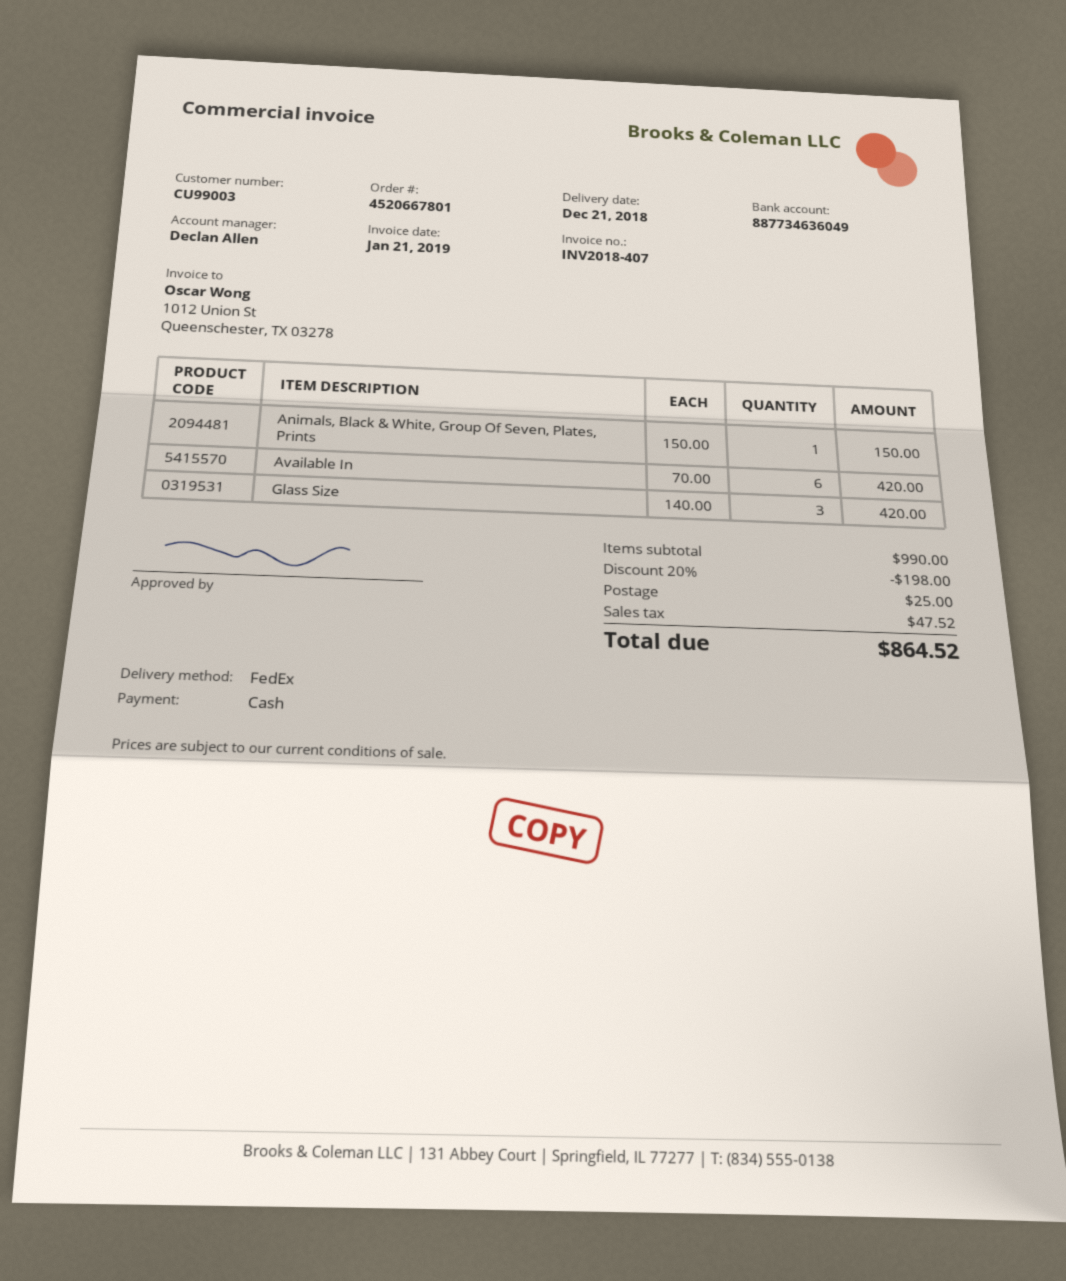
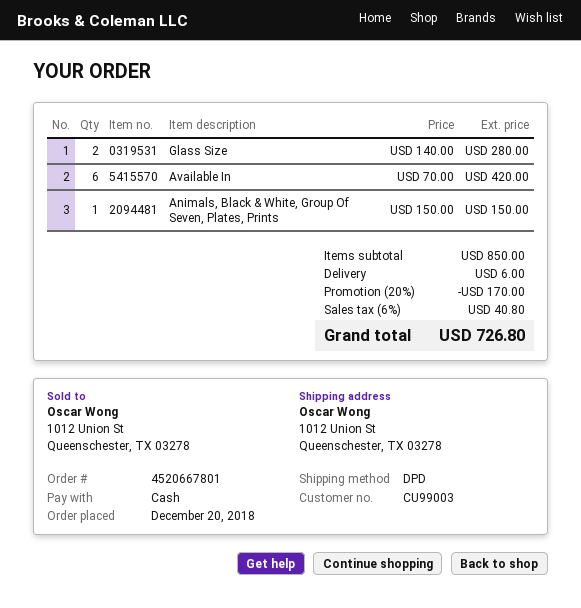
shipping method: FedEx -> DPD
Glass Size: 3 x 140.00 = 420.00 -> 2 x 140.00 = 280.00
subtotal: 990.00 -> 850.00
discount: 20% = 198.00 -> 20% = 170.00
shipping: 25.00 -> 6.00
tax: 47.52 -> 40.80
total: 864.52 -> 726.80

